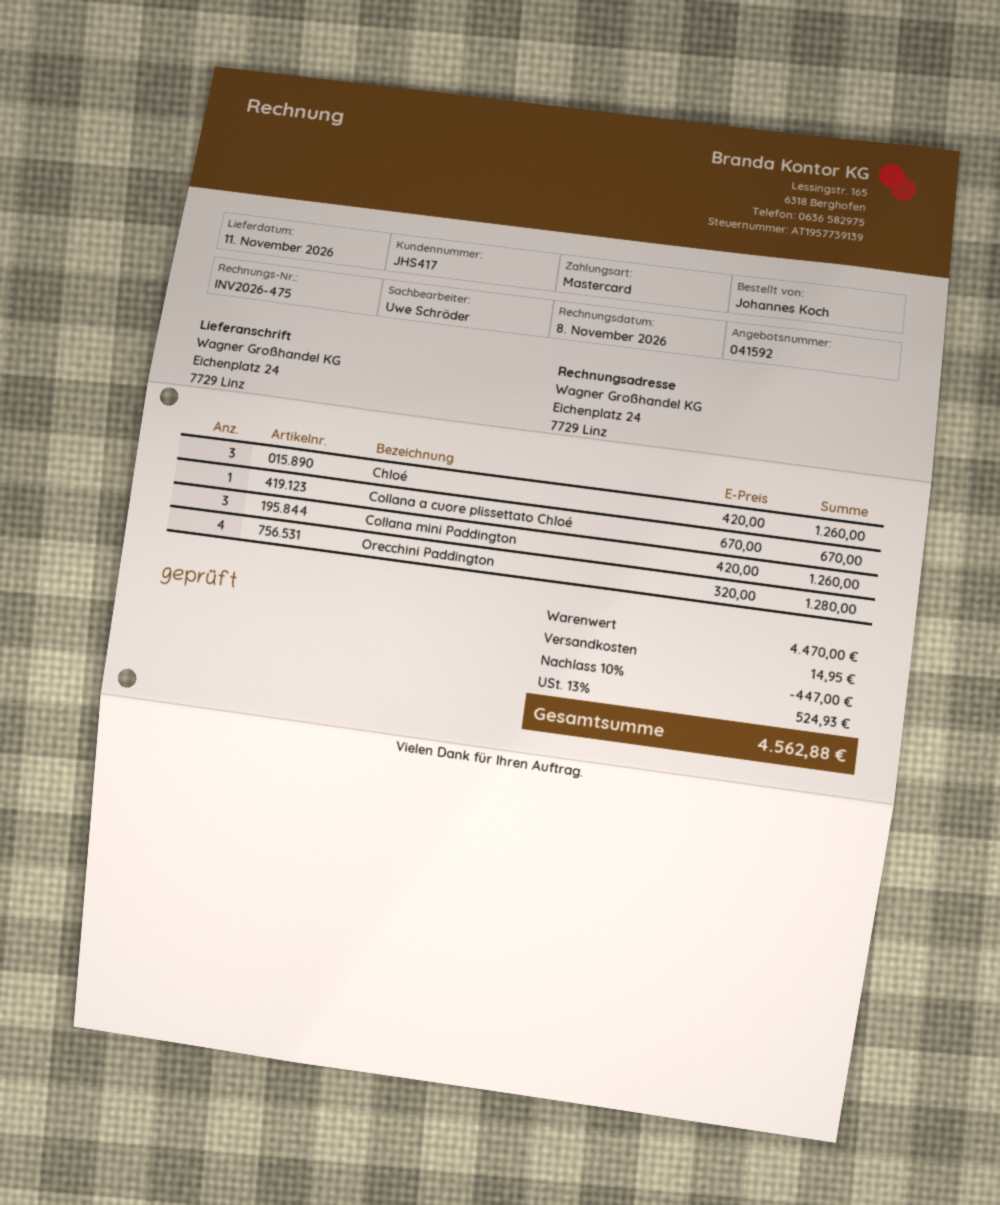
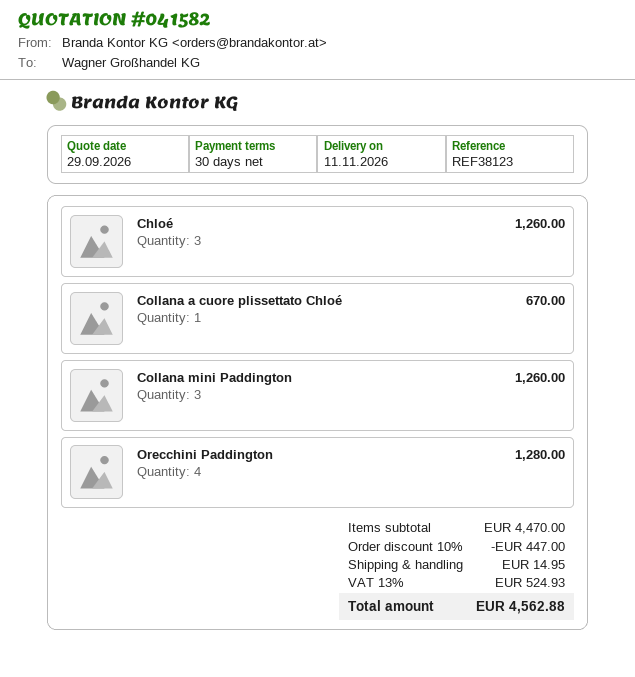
quote number: 041592 -> 041582

